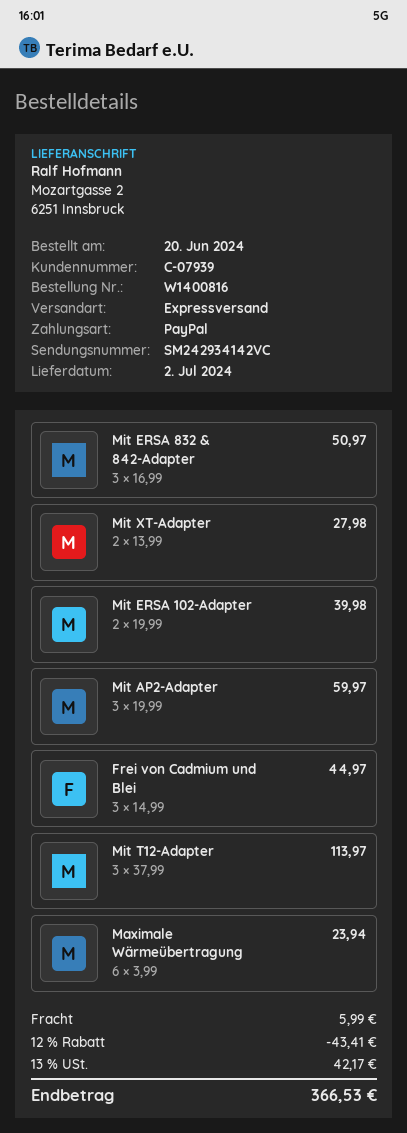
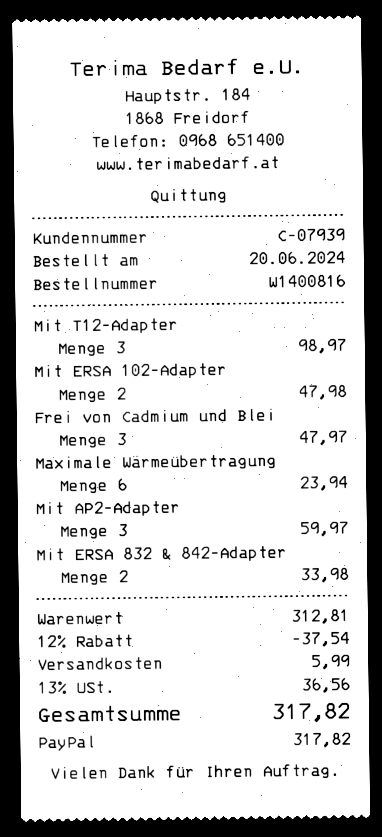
Mit ERSA 832 & 842-Adapter: 3 for 50.97 -> 2 for 33.98
Mit XT-Adapter: 2 for 27.98 -> none
Mit ERSA 102-Adapter: 2 for 39.98 -> 2 for 47.98
Frei von Cadmium und Blei: 3 for 44.97 -> 3 for 47.97
Mit T12-Adapter: 3 for 113.97 -> 3 for 98.97
discount: 12% = 43.41 -> 12% = 37.54
tax: 13% = 42.17 -> 13% = 36.56
total: 366.53 -> 317.82

